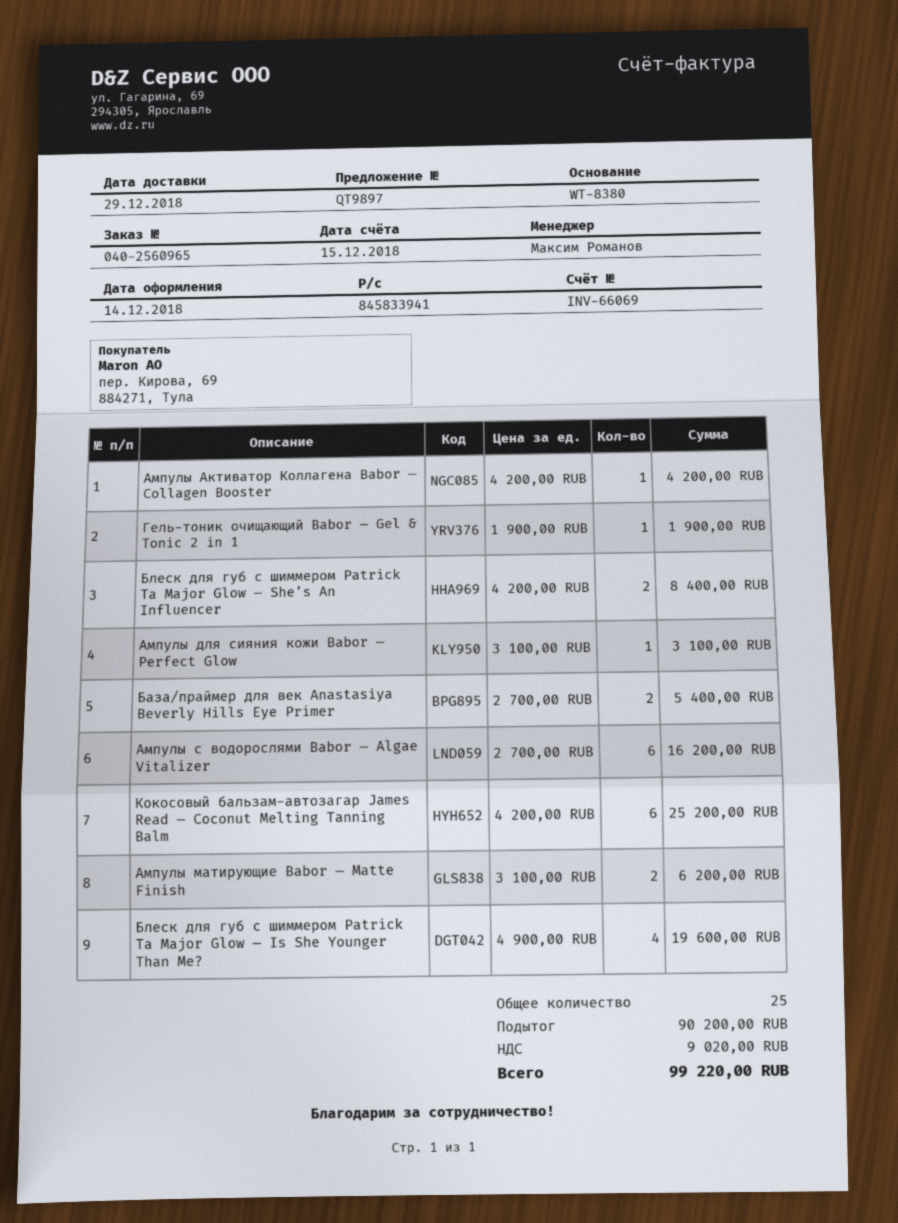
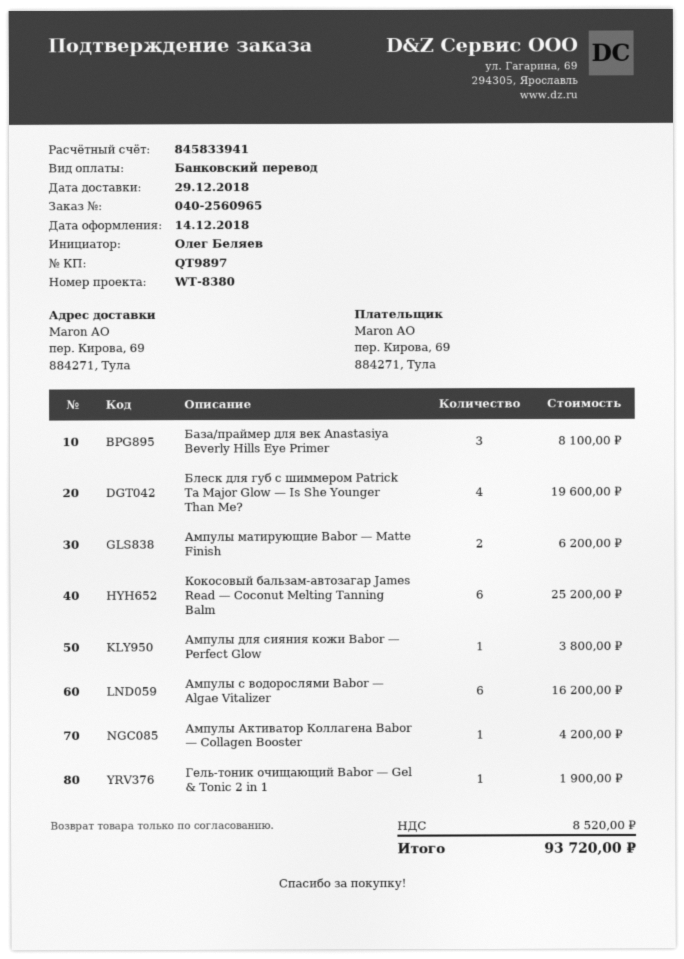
Блеск для губ с шиммером Patrick Ta Major Glow — She’s An Influencer: 2 for 8400.00 -> none
Ампулы для сияния кожи Babor — Perfect Glow: 1 for 3100.00 -> 1 for 3800.00
База/праймер для век Anastasiya Beverly Hills Eye Primer: 2 for 5400.00 -> 3 for 8100.00
tax: 9020.00 -> 8520.00
total: 99220.00 -> 93720.00

